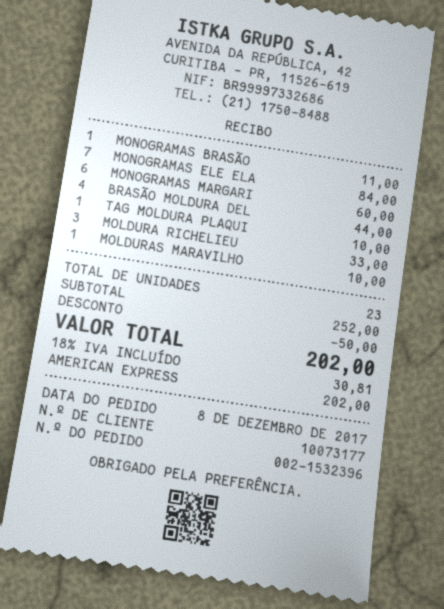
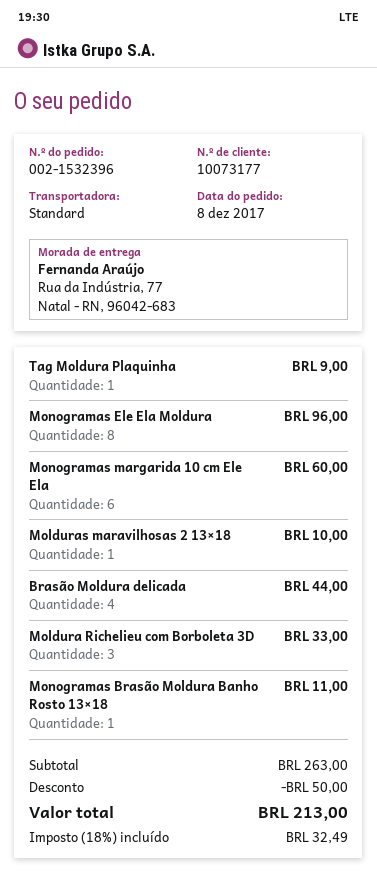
MONOGRAMAS ELE ELA: 7 for 84.00 -> 8 for 96.00
TAG MOLDURA PLAQUI: 1 for 10.00 -> 1 for 9.00
subtotal: 252.00 -> 263.00
tax: 18% = 30.81 -> 18% = 32.49
total: 202.00 -> 213.00

